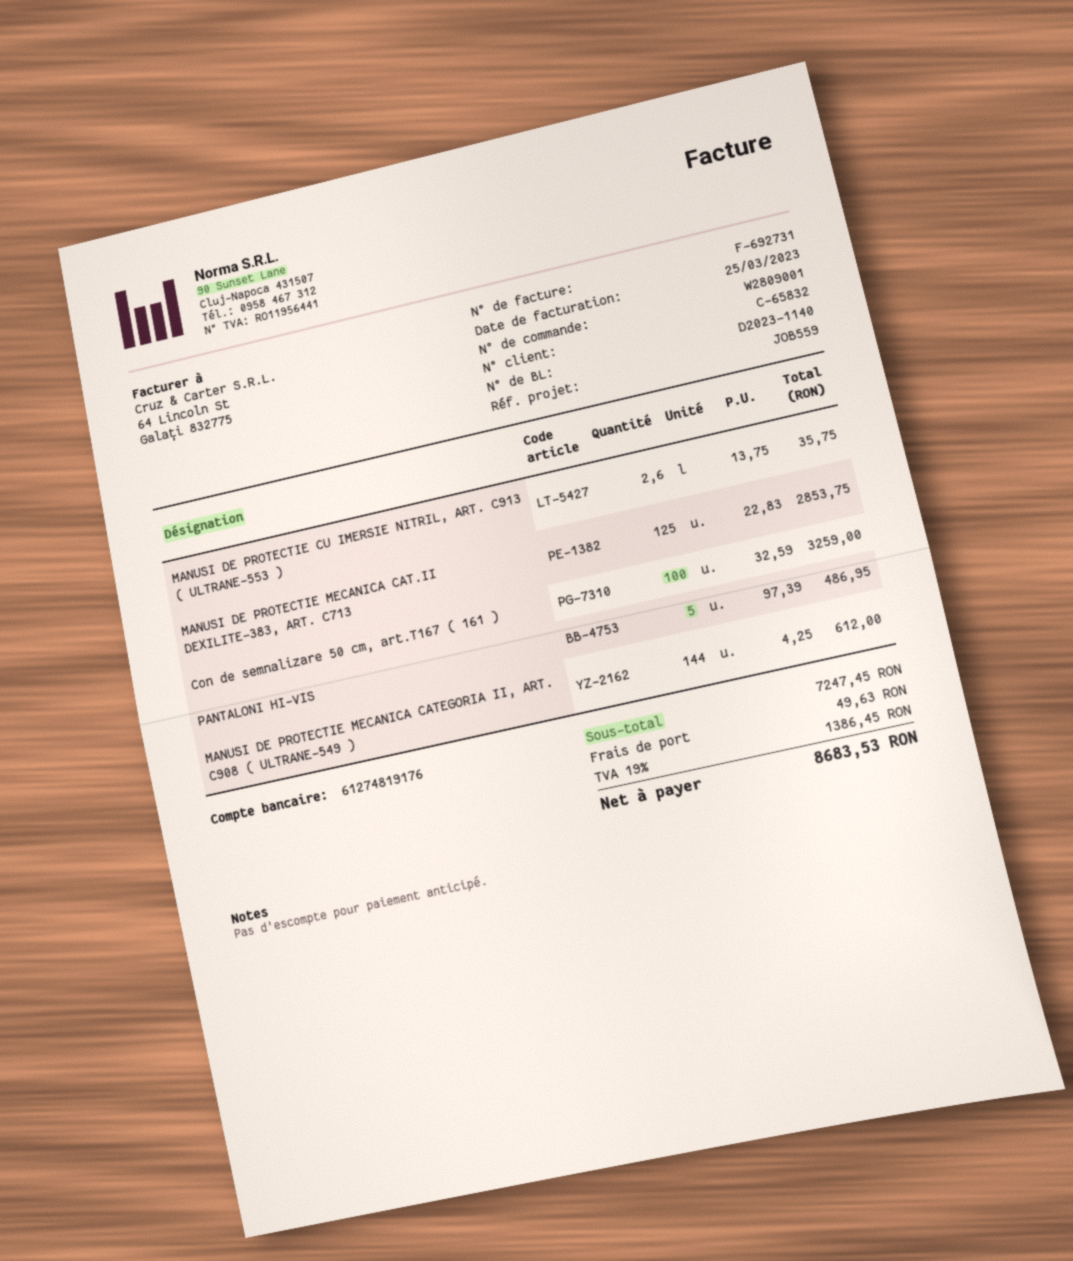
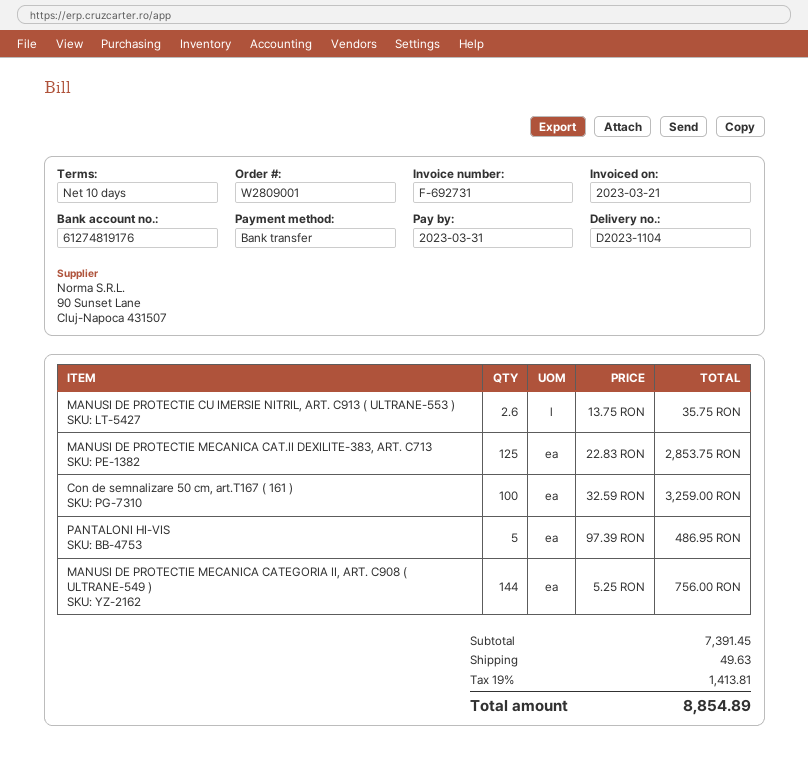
delivery note number: D2023-1140 -> D2023-1104
invoice date: 2023-03-25 -> 2023-03-21
MANUSI DE PROTECTIE MECANICA CATEGORIA II, ART. C908 ( ULTRANE-549 ): 144 x 4.25 = 612.00 -> 144 x 5.25 = 756.00
subtotal: 7247.45 -> 7391.45
tax: 19% = 1386.45 -> 19% = 1413.81
total: 8683.53 -> 8854.89

